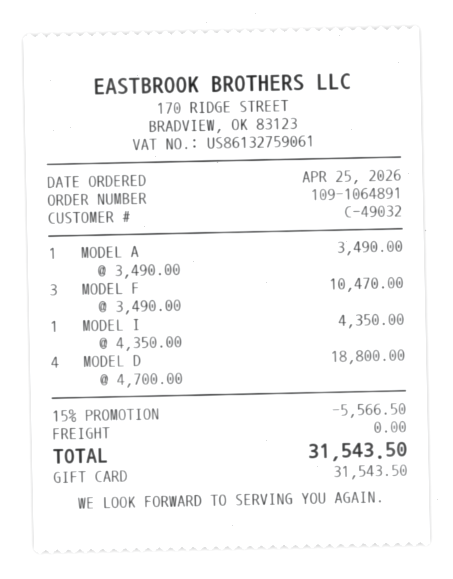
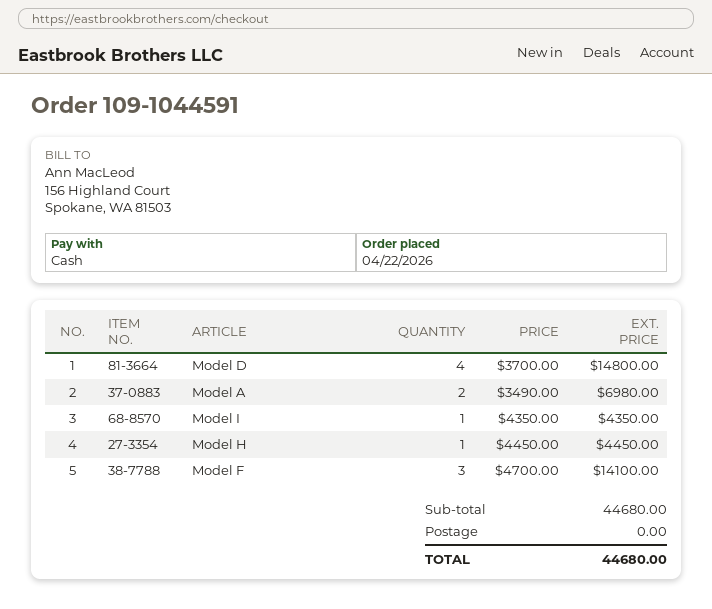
order number: 109-1064891 -> 109-1044591
order date: 2026-04-25 -> 2026-04-22
payment method: gift card -> cash
MODEL A: 1 x 3490.00 = 3490.00 -> 2 x 3490.00 = 6980.00
MODEL F: 3 x 3490.00 = 10470.00 -> 3 x 4700.00 = 14100.00
MODEL D: 4 x 4700.00 = 18800.00 -> 4 x 3700.00 = 14800.00
Model H: none -> 1 x 4450.00 = 4450.00
discount: 15% = 5566.50 -> none
total: 31543.50 -> 44680.00

